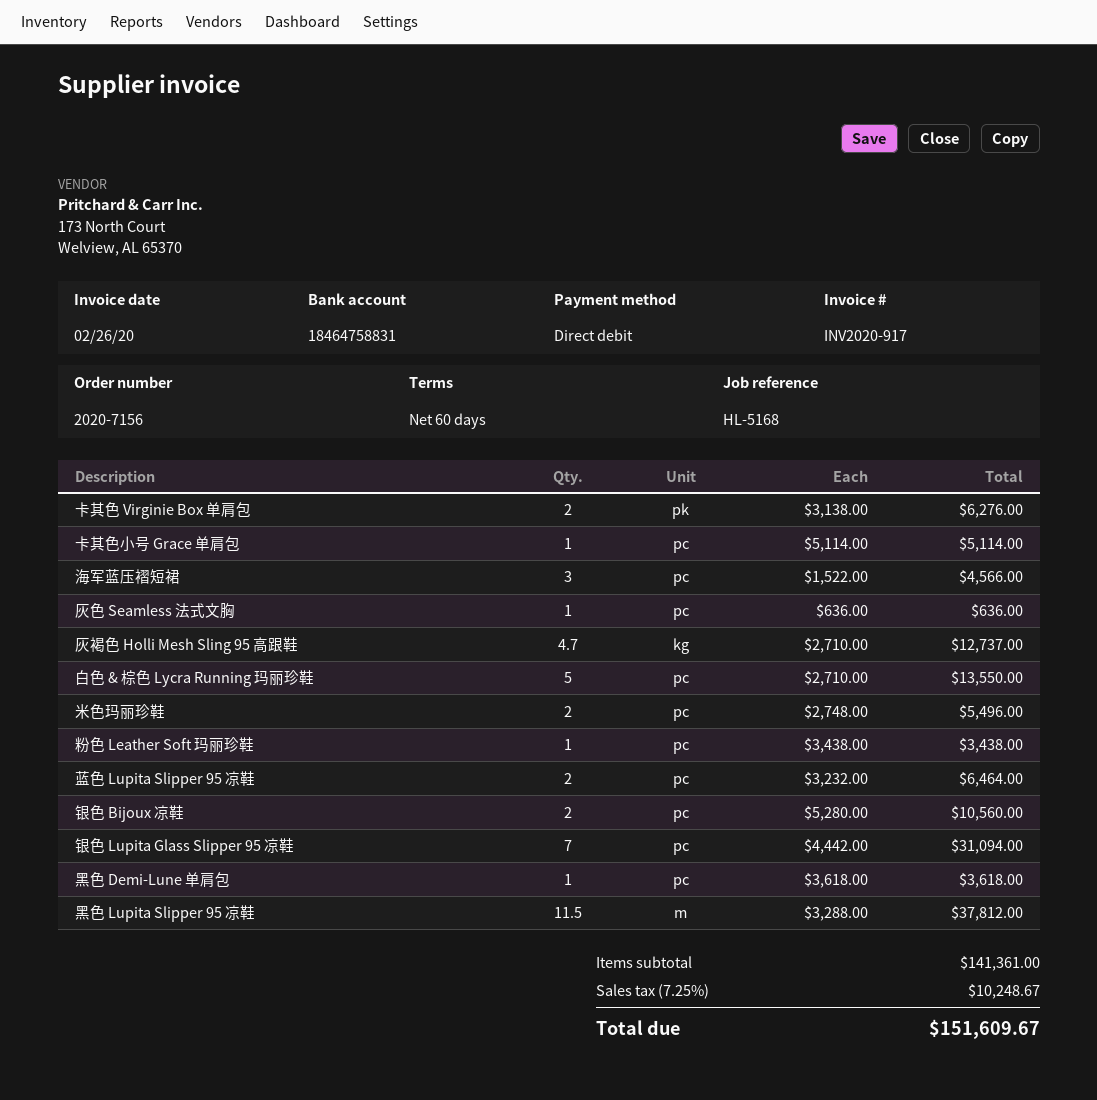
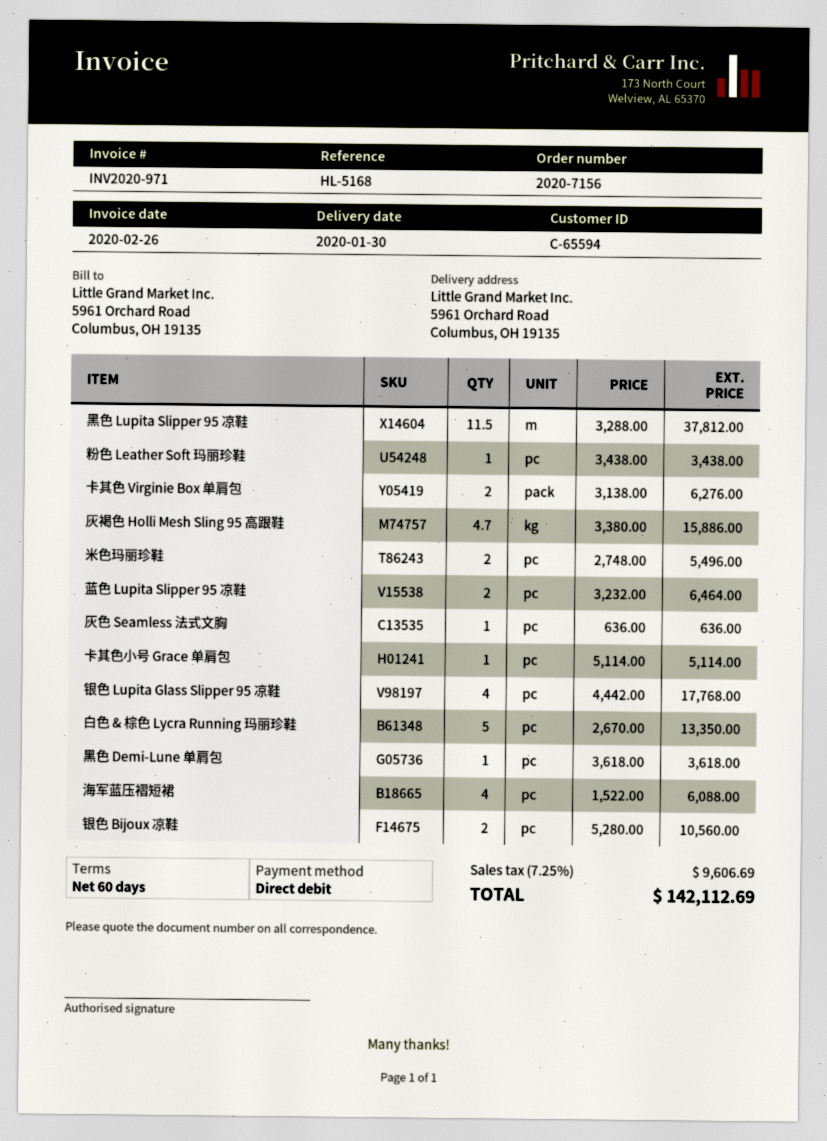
invoice number: INV2020-917 -> INV2020-971
海军蓝压褶短裙: 3 x 1522.00 = 4566.00 -> 4 x 1522.00 = 6088.00
灰褐色 Holli Mesh Sling 95 高跟鞋: 4.7 x 2710.00 = 12737.00 -> 4.7 x 3380.00 = 15886.00
白色 & 棕色 Lycra Running 玛丽珍鞋: 5 x 2710.00 = 13550.00 -> 5 x 2670.00 = 13350.00
银色 Lupita Glass Slipper 95 凉鞋: 7 x 4442.00 = 31094.00 -> 4 x 4442.00 = 17768.00
tax: 7.25% = 10248.67 -> 7.25% = 9606.69
total: 151609.67 -> 142112.69

